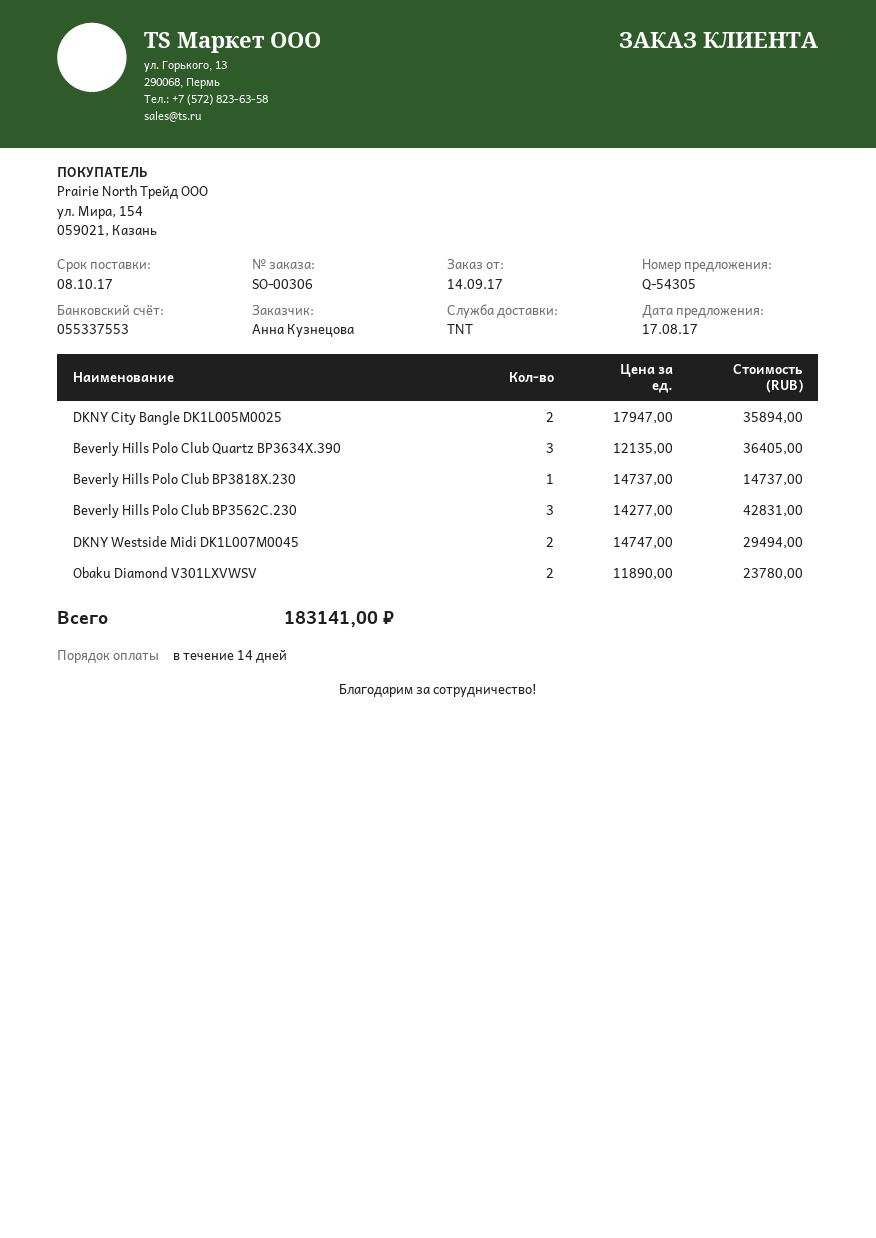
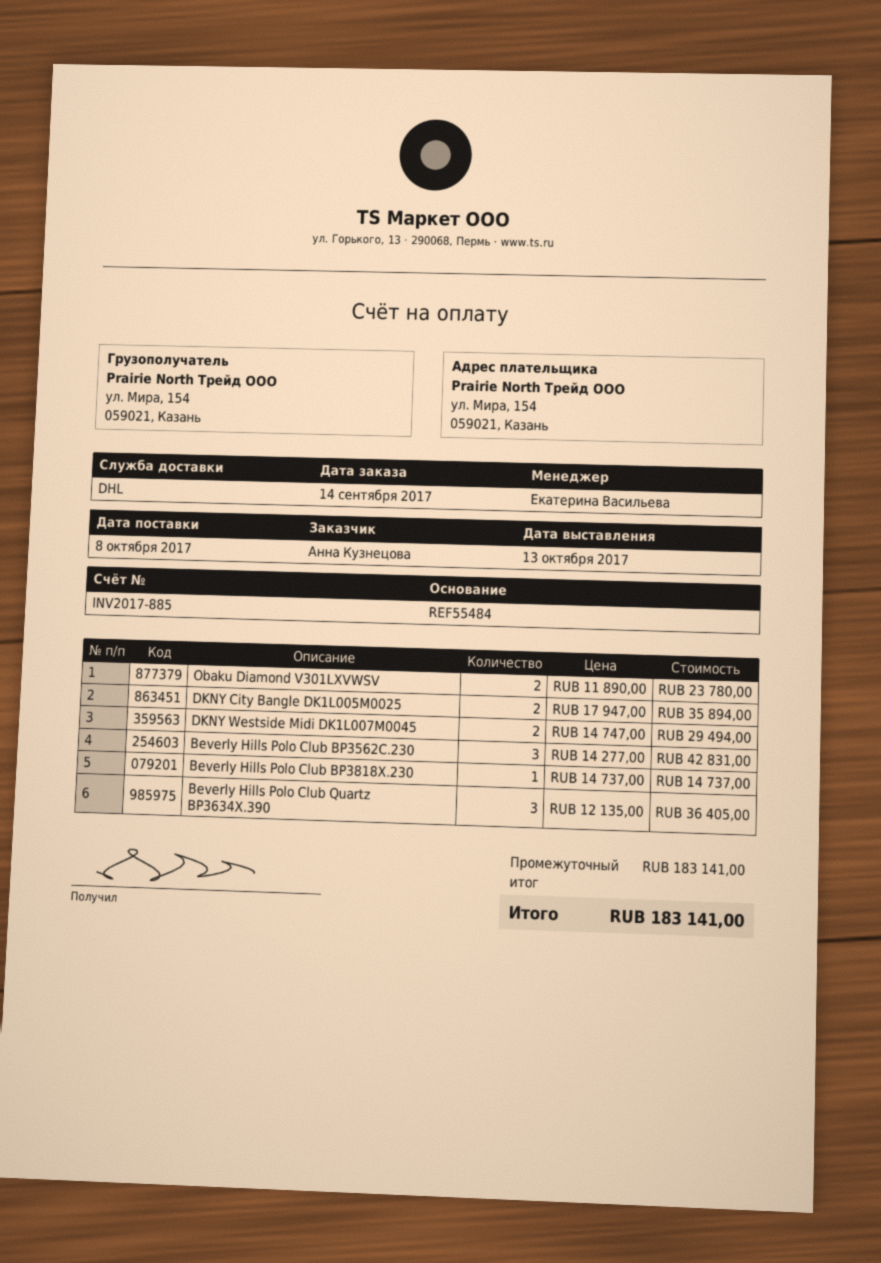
shipping method: TNT -> DHL

